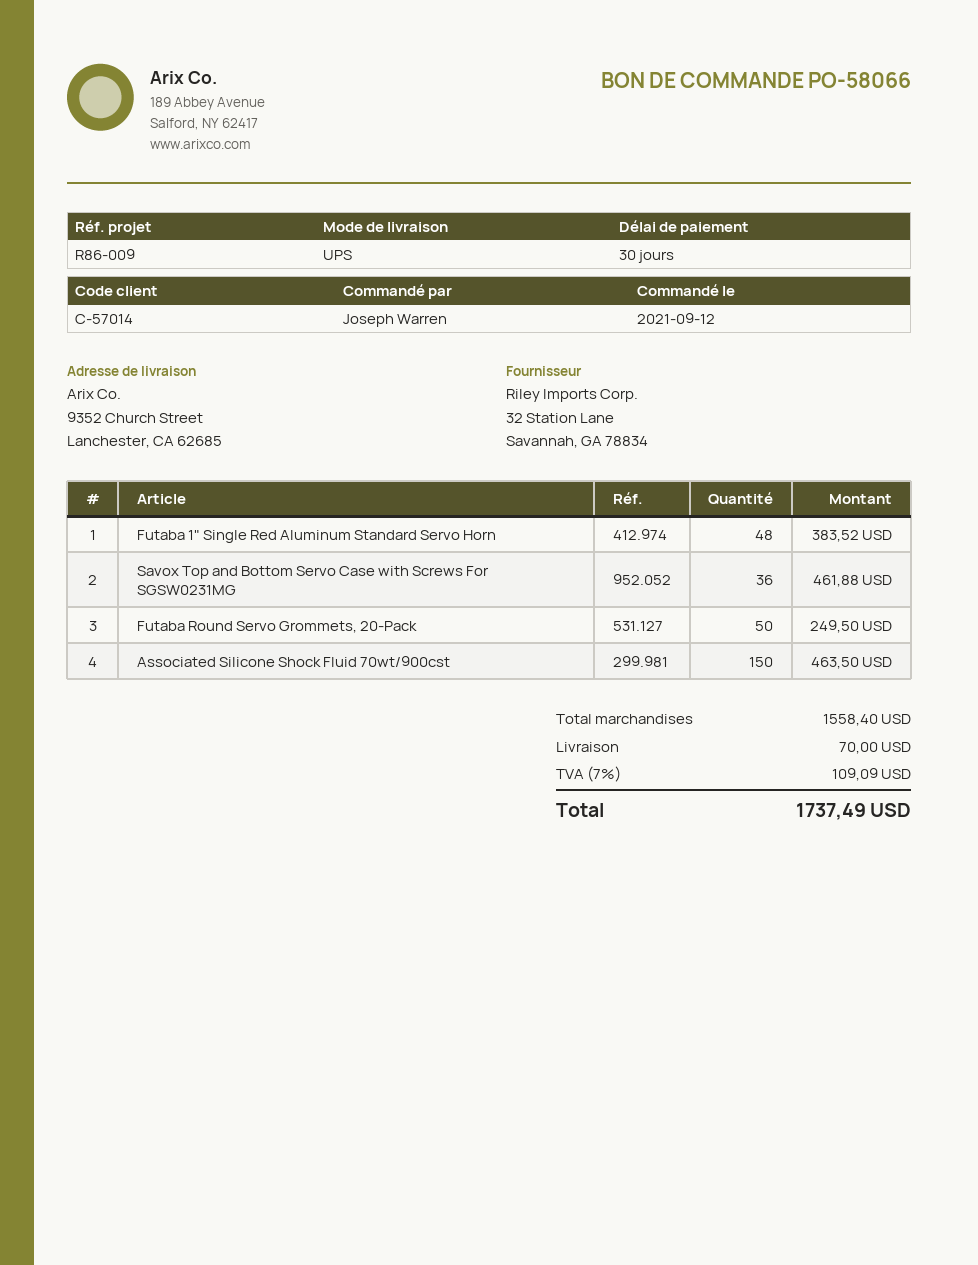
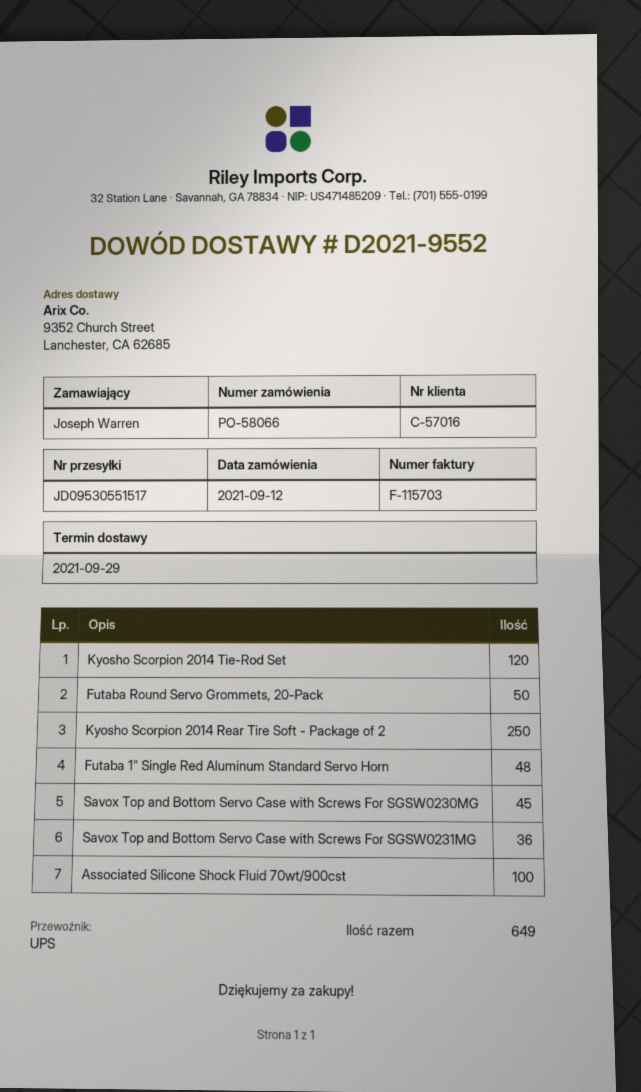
customer number: C-57014 -> C-57016
Associated Silicone Shock Fluid 70wt/900cst: 150 -> 100
Kyosho Scorpion 2014 Tie-Rod Set: none -> 120
Kyosho Scorpion 2014 Rear Tire Soft - Package of 2: none -> 250
Savox Top and Bottom Servo Case with Screws For SGSW0230MG: none -> 45

